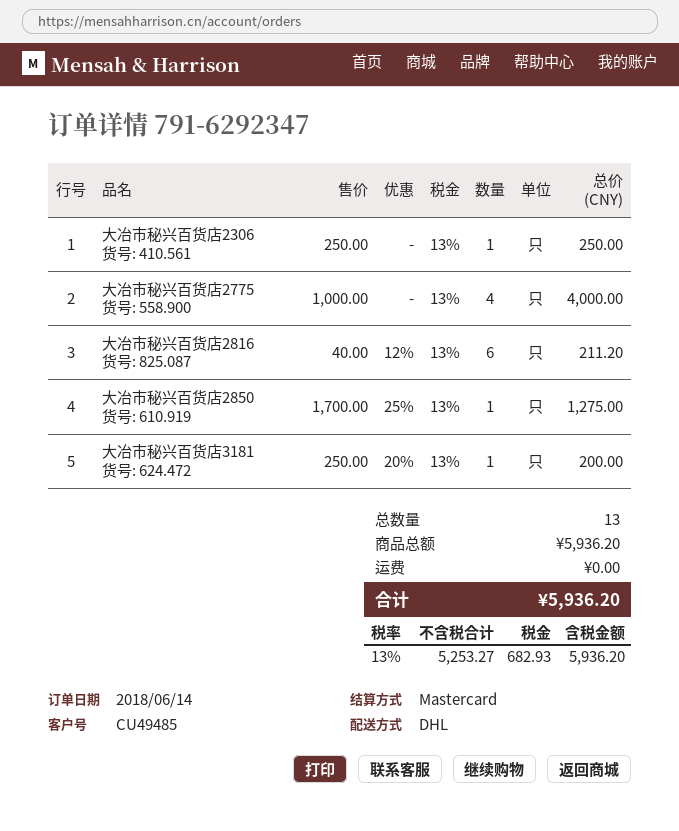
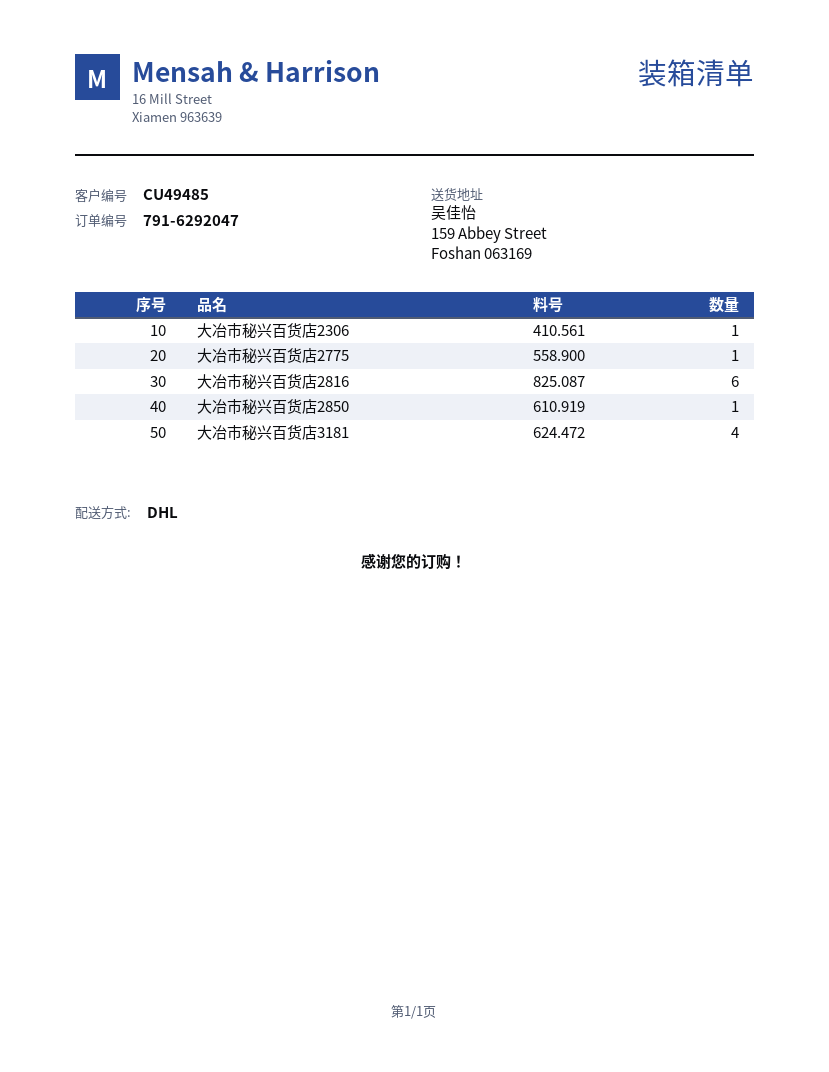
order number: 791-6292347 -> 791-6292047
大冶市秘兴百货店2775: 4 -> 1
大冶市秘兴百货店3181: 1 -> 4

